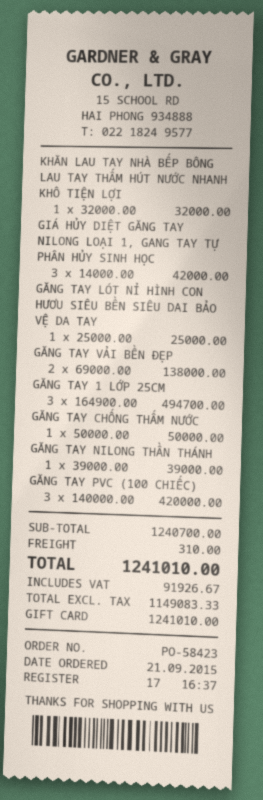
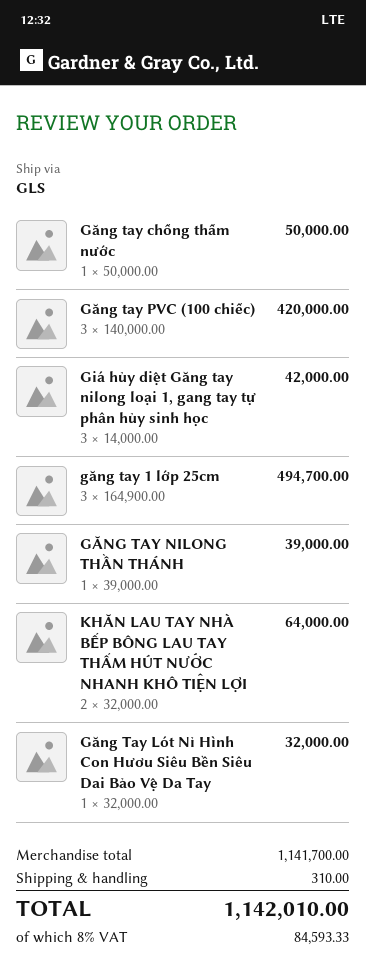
KHĂN LAU TAY NHÀ BẾP BÔNG LAU TAY THẤM HÚT NƯỚC NHANH KHÔ TIỆN LỢI: 1 x 32000.00 = 32000.00 -> 2 x 32000.00 = 64000.00
GĂNG TAY LÓT NỈ HÌNH CON HƯƠU SIÊU BỀN SIÊU DAI BẢO VỆ DA TAY: 1 x 25000.00 = 25000.00 -> 1 x 32000.00 = 32000.00
GĂNG TAY VẢI BỀN ĐẸP: 2 x 69000.00 = 138000.00 -> none
subtotal: 1240700.00 -> 1141700.00
tax: 91926.67 -> 84593.33
total: 1241010.00 -> 1142010.00

